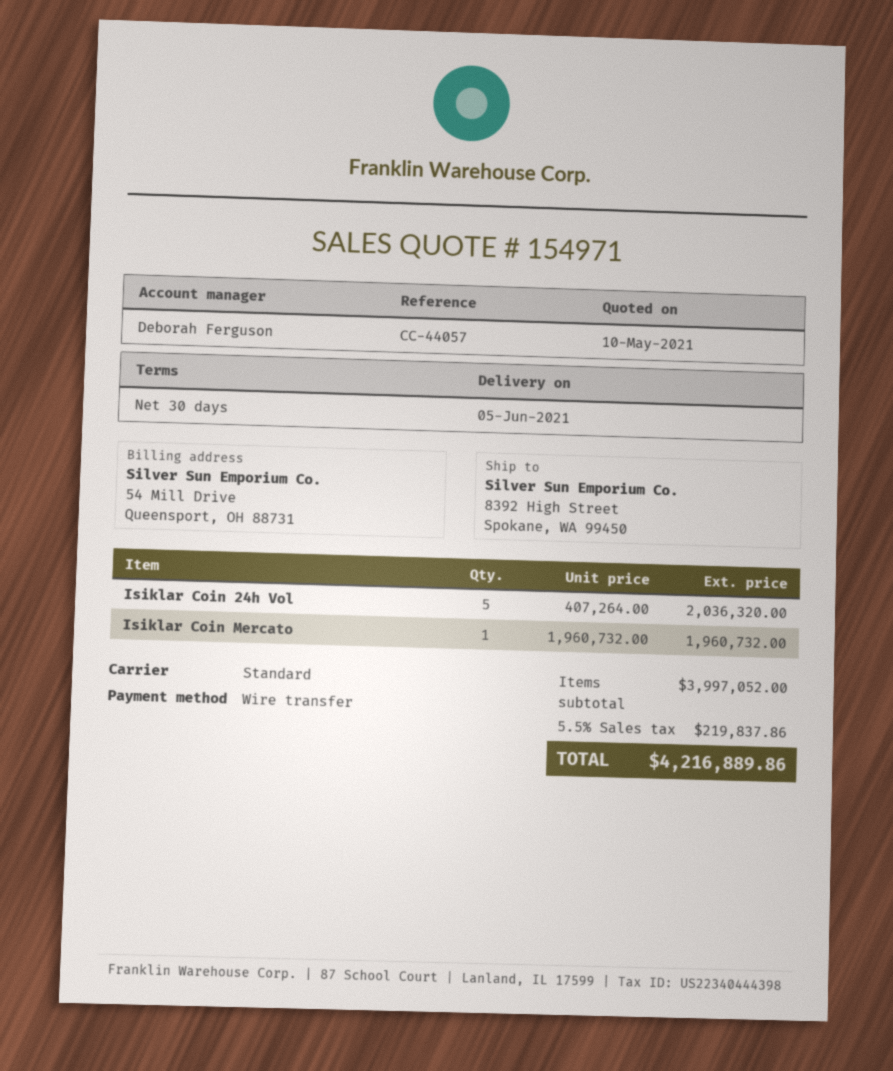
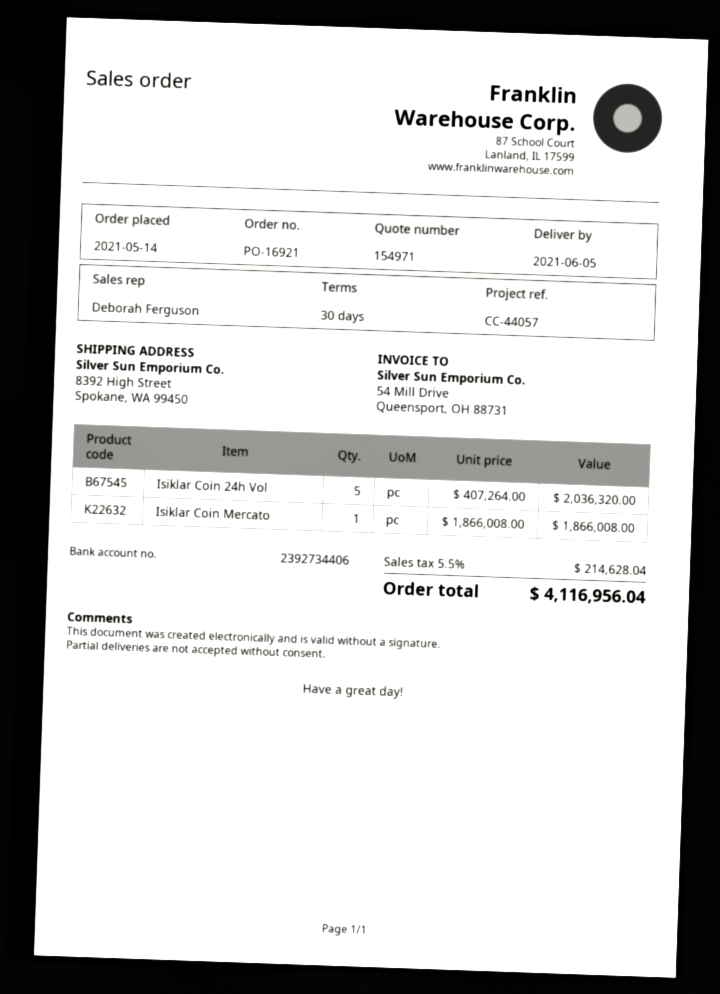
Isiklar Coin Mercato: 1 x 1960732.00 = 1960732.00 -> 1 x 1866008.00 = 1866008.00
tax: 5.5% = 219837.86 -> 5.5% = 214628.04
total: 4216889.86 -> 4116956.04

